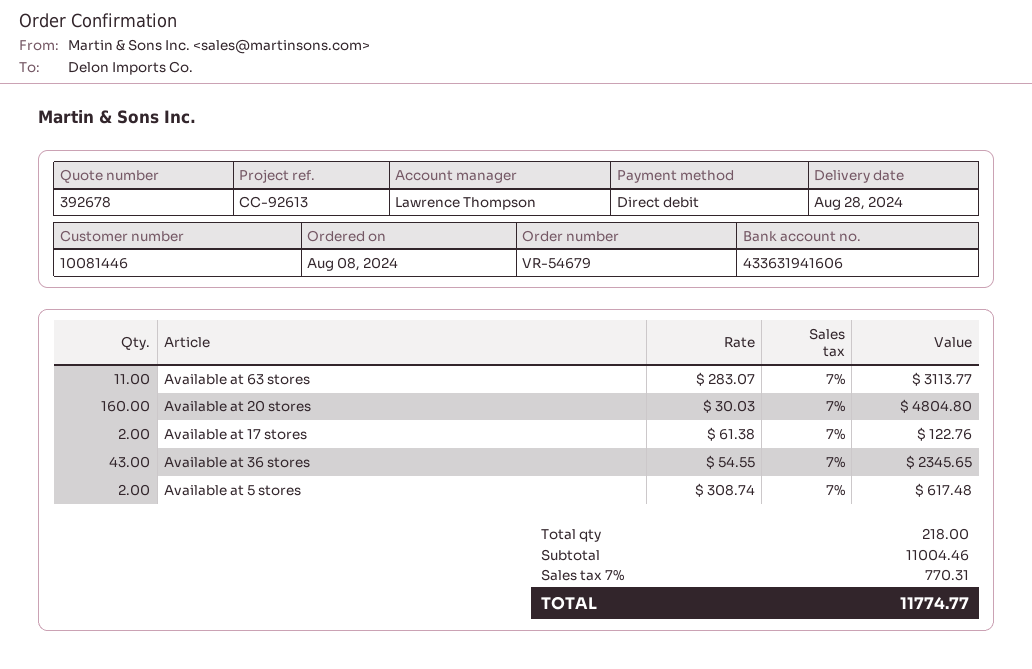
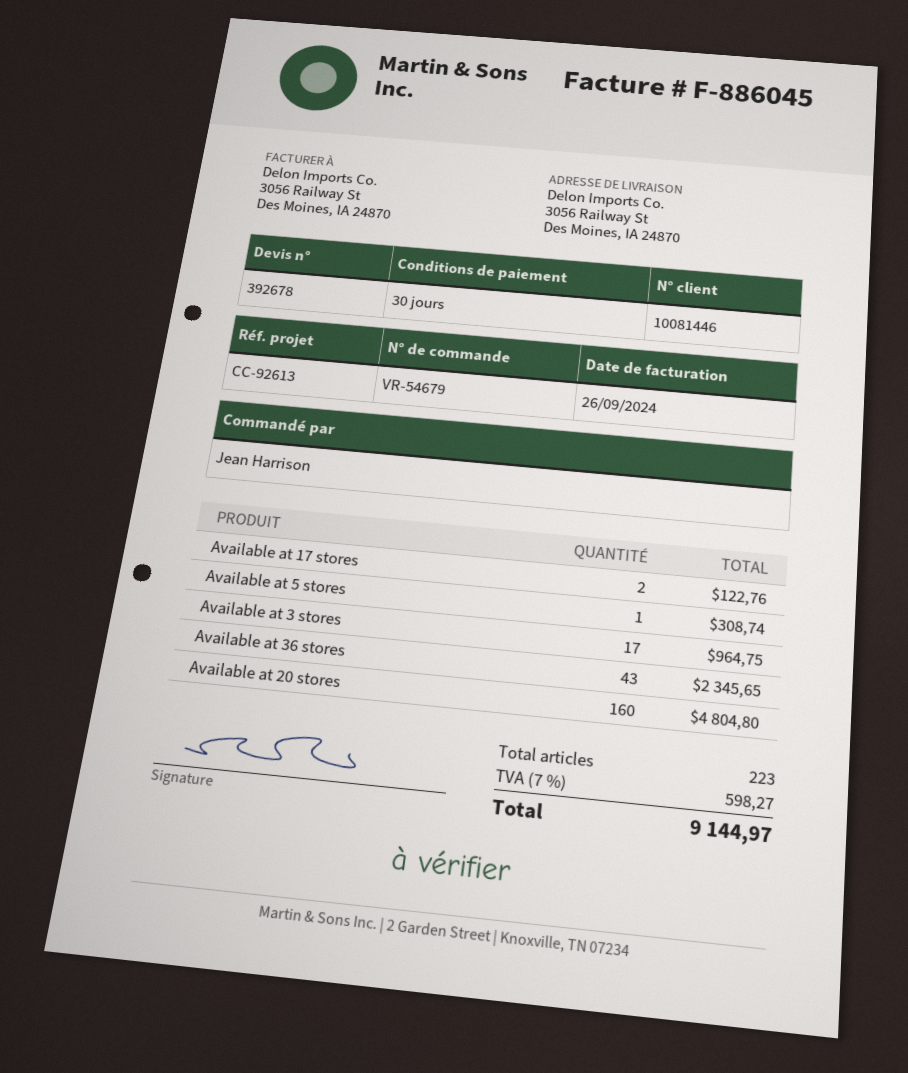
Available at 63 stores: 11 for 3113.77 -> none
Available at 5 stores: 2 for 617.48 -> 1 for 308.74
Available at 3 stores: none -> 17 for 964.75
total quantity: 218 -> 223
tax: 7% = 770.31 -> 7% = 598.27
total: 11774.77 -> 9144.97

